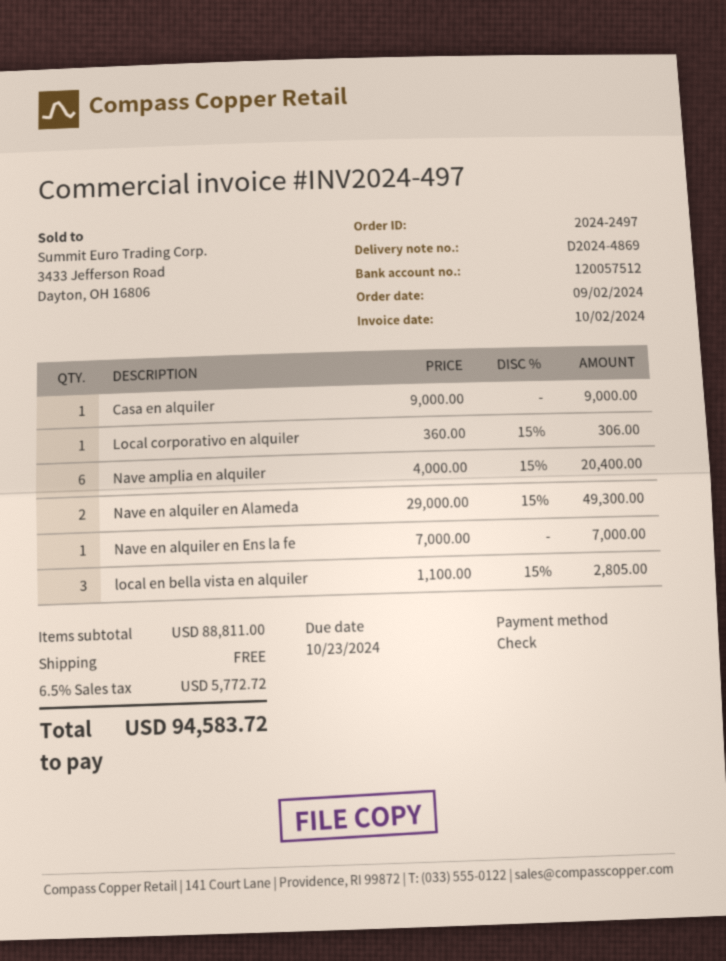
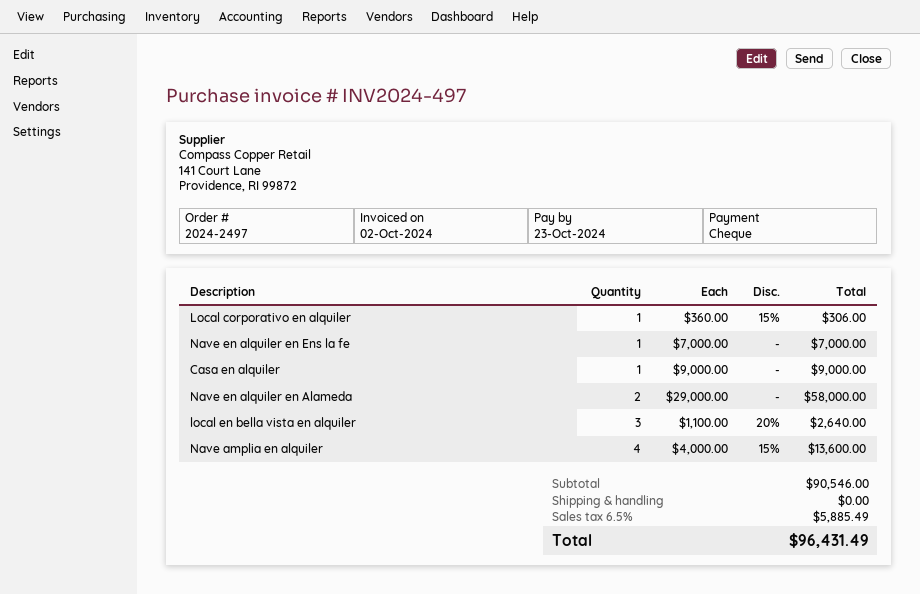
Nave amplia en alquiler: 6 x 4000.00 - 15% = 20400.00 -> 4 x 4000.00 - 15% = 13600.00
Nave en alquiler en Alameda: 2 x 29000.00 - 15% = 49300.00 -> 2 x 29000.00 = 58000.00
local en bella vista en alquiler: 3 x 1100.00 - 15% = 2805.00 -> 3 x 1100.00 - 20% = 2640.00
subtotal: 88811.00 -> 90546.00
tax: 6.5% = 5772.72 -> 6.5% = 5885.49
total: 94583.72 -> 96431.49

